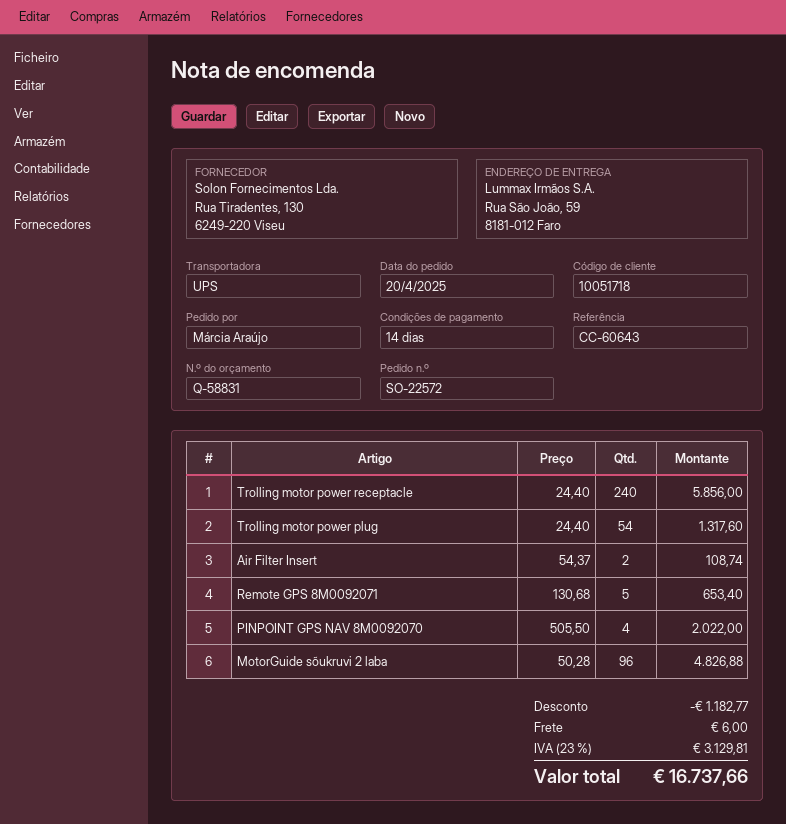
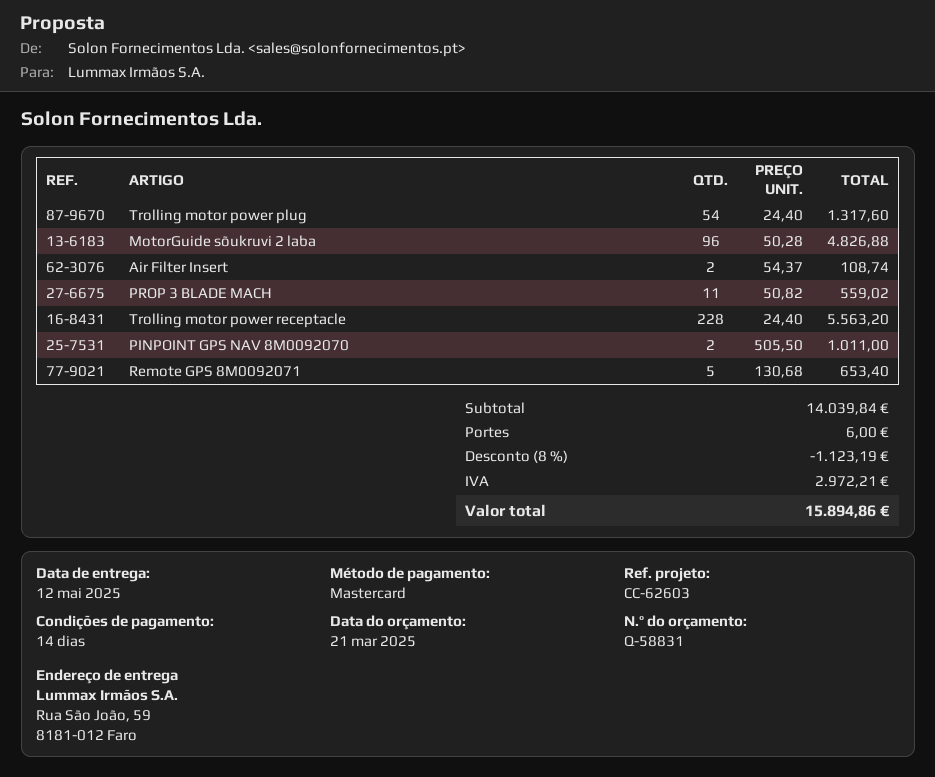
reference: CC-60643 -> CC-62603
Trolling motor power receptacle: 240 x 24.40 = 5856.00 -> 228 x 24.40 = 5563.20
PINPOINT GPS NAV 8M0092070: 4 x 505.50 = 2022.00 -> 2 x 505.50 = 1011.00
PROP 3 BLADE MACH: none -> 11 x 50.82 = 559.02
discount: 1182.77 -> 1123.19
tax: 3129.81 -> 2972.21
total: 16737.66 -> 15894.86

